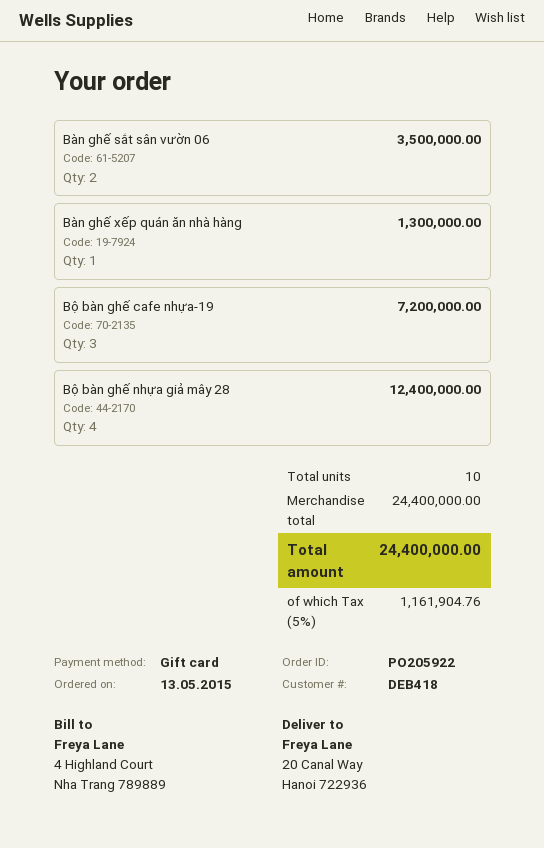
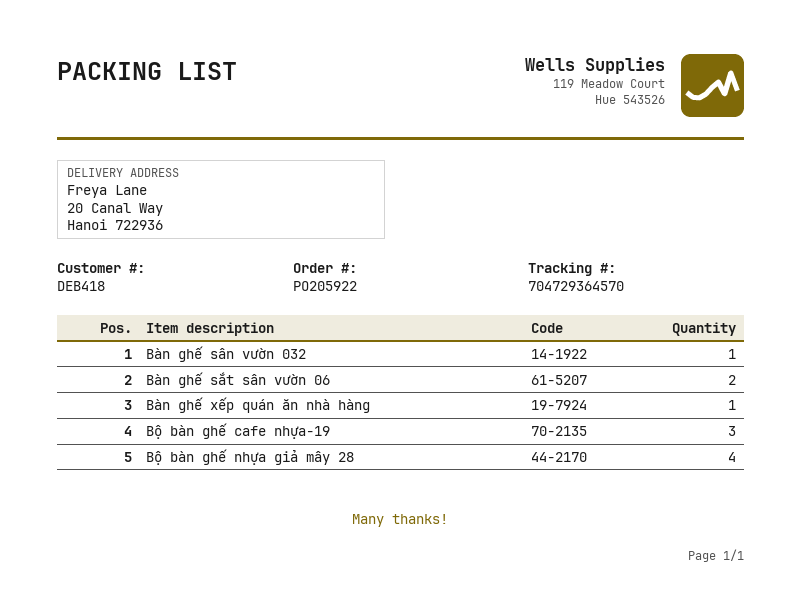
Bàn ghế sân vườn 032: none -> 1

